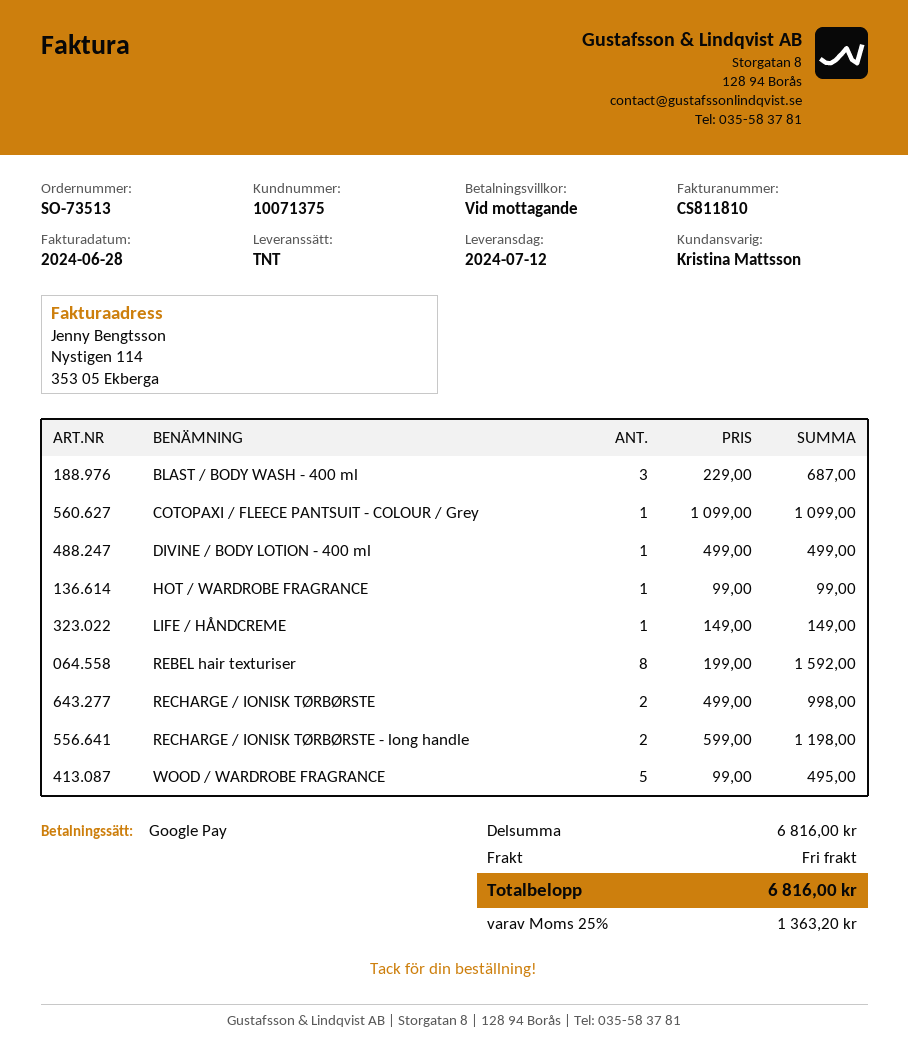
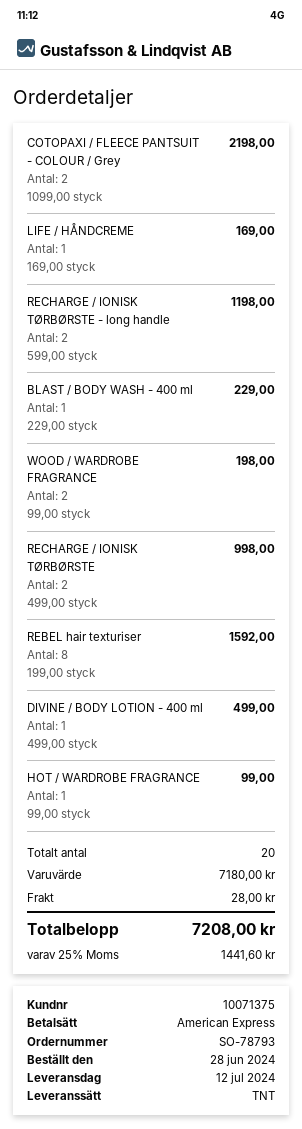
order number: SO-73513 -> SO-78793
payment method: Google Pay -> American Express
BLAST / BODY WASH - 400 ml: 3 x 229.00 = 687.00 -> 1 x 229.00 = 229.00
COTOPAXI / FLEECE PANTSUIT - COLOUR / Grey: 1 x 1099.00 = 1099.00 -> 2 x 1099.00 = 2198.00
LIFE / HÅNDCREME: 1 x 149.00 = 149.00 -> 1 x 169.00 = 169.00
WOOD / WARDROBE FRAGRANCE: 5 x 99.00 = 495.00 -> 2 x 99.00 = 198.00
subtotal: 6816.00 -> 7180.00
shipping: 0.00 -> 28.00
tax: 25% = 1363.20 -> 25% = 1441.60
total: 6816.00 -> 7208.00

